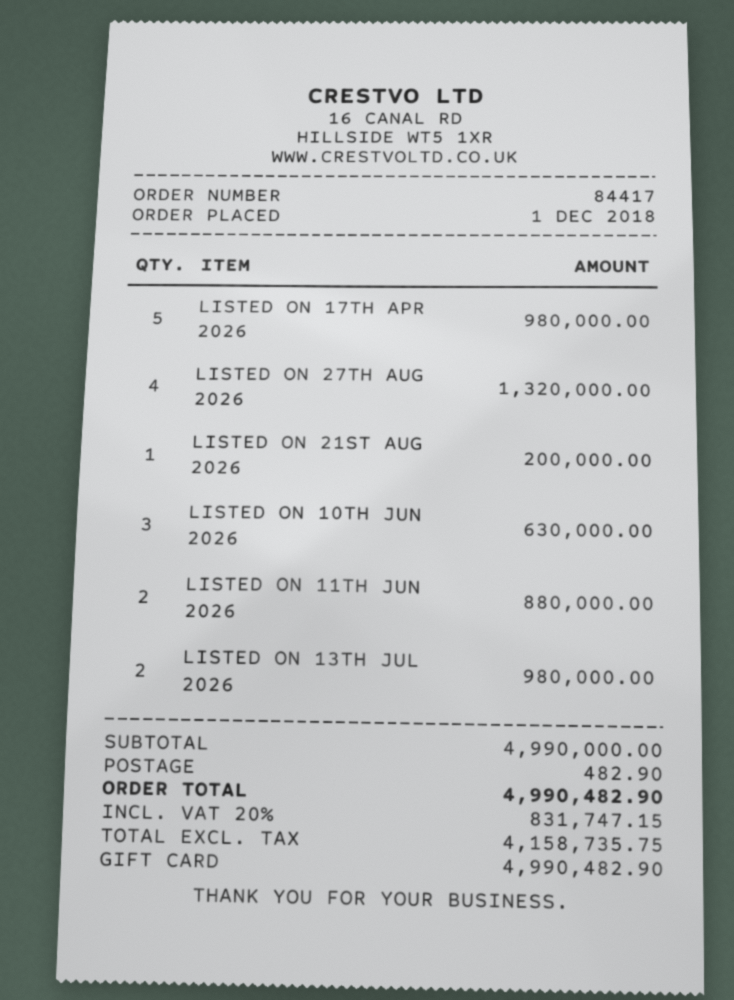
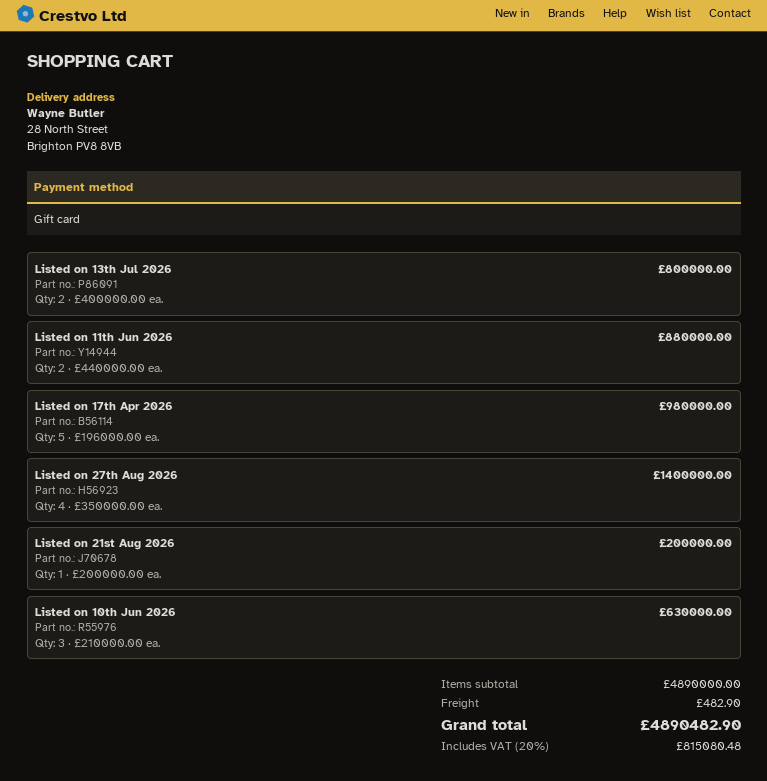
LISTED ON 27TH AUG 2026: 4 for 1320000.00 -> 4 for 1400000.00
LISTED ON 13TH JUL 2026: 2 for 980000.00 -> 2 for 800000.00
subtotal: 4990000.00 -> 4890000.00
tax: 20% = 831747.15 -> 20% = 815080.48
total: 4990482.90 -> 4890482.90

